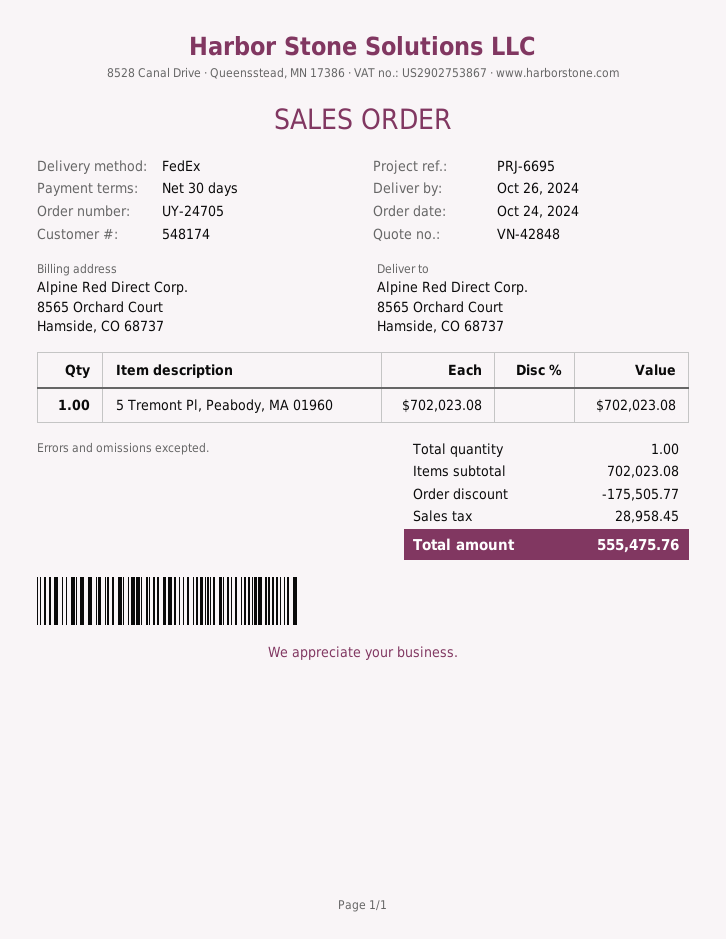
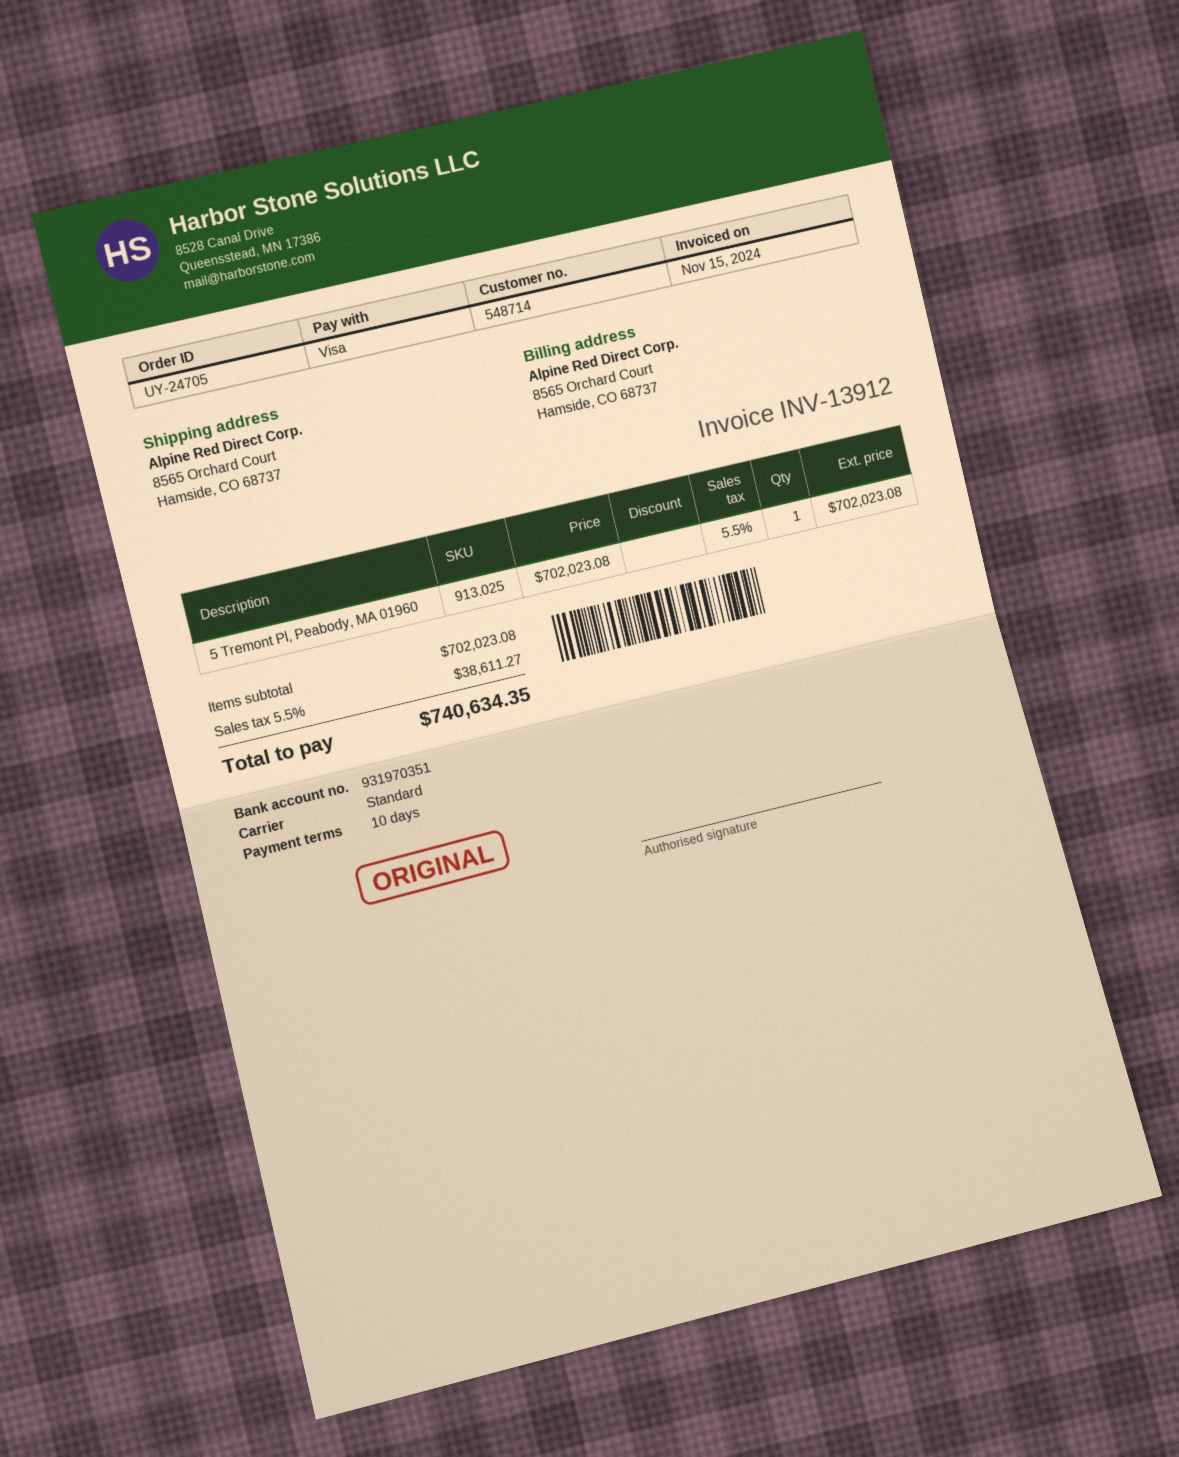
payment terms: 30 days -> 10 days
customer number: 548174 -> 548714
shipping method: FedEx -> standard
discount: 175505.77 -> none
tax: 28958.45 -> 38611.27
total: 555475.76 -> 740634.35

